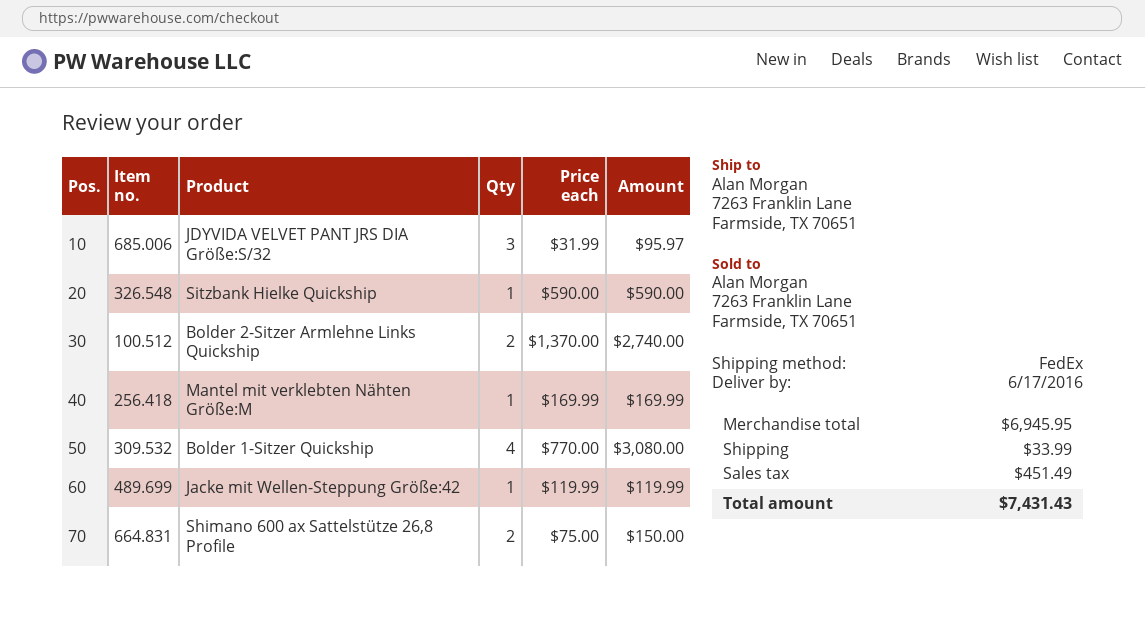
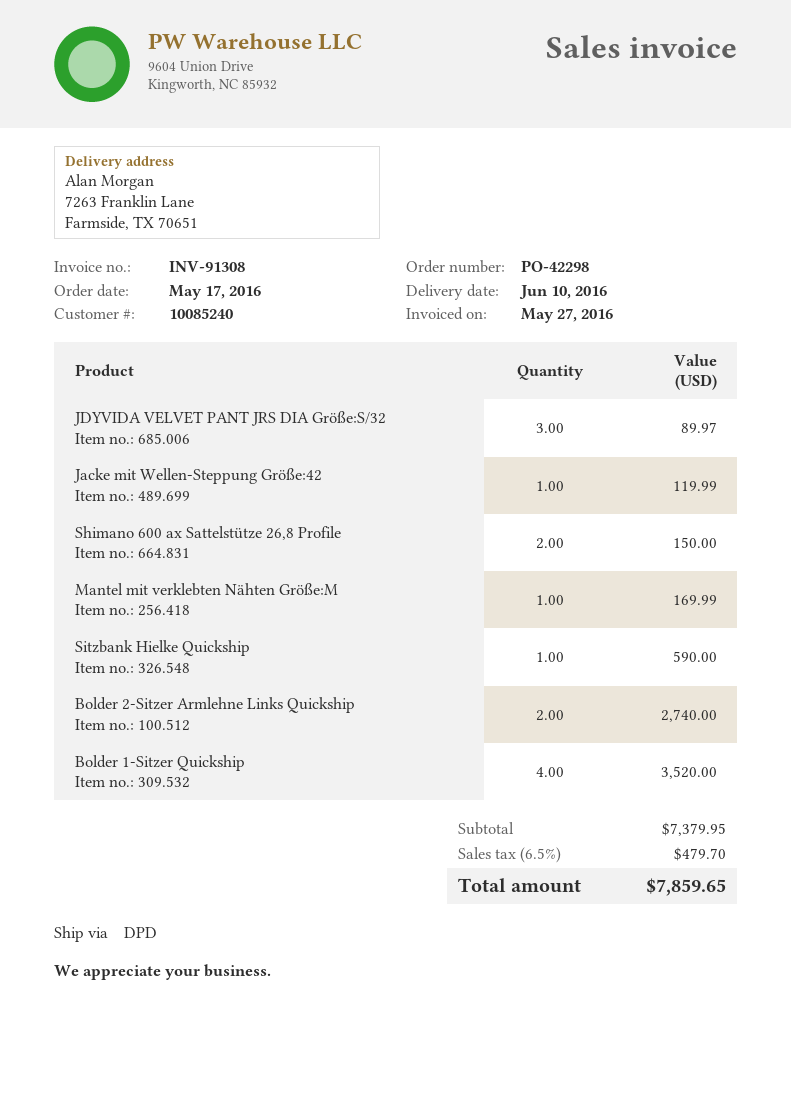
delivery date: 2016-06-17 -> 2016-06-10
shipping method: FedEx -> DPD
JDYVIDA VELVET PANT JRS DIA Größe:S/32: 3 for 95.97 -> 3 for 89.97
Bolder 1-Sitzer Quickship: 4 for 3080.00 -> 4 for 3520.00
subtotal: 6945.95 -> 7379.95
shipping: 33.99 -> none
tax: 451.49 -> 479.70
total: 7431.43 -> 7859.65

